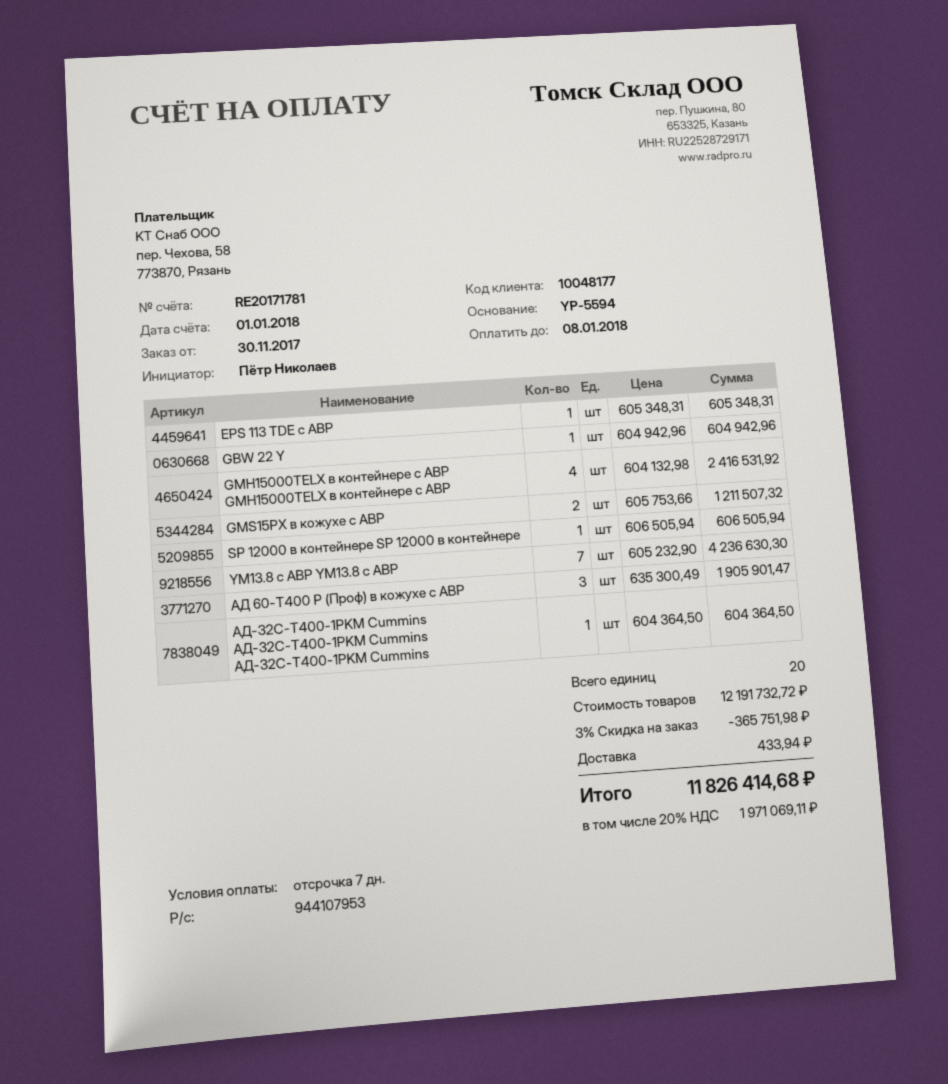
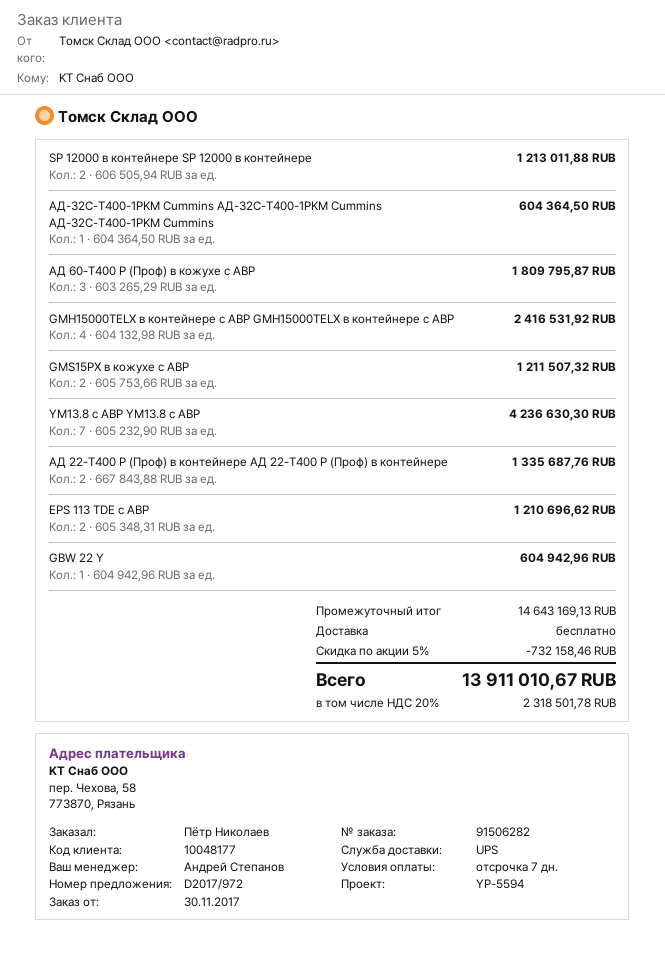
EPS 113 TDE с АВР: 1 x 605348.31 = 605348.31 -> 2 x 605348.31 = 1210696.62
SP 12000 в контейнере SP 12000 в контейнере: 1 x 606505.94 = 606505.94 -> 2 x 606505.94 = 1213011.88
АД 60-Т400 Р (Проф) в кожухе с АВР: 3 x 635300.49 = 1905901.47 -> 3 x 603265.29 = 1809795.87
АД 22-Т400 P (Проф) в контейнере АД 22-Т400 P (Проф) в контейнере: none -> 2 x 667843.88 = 1335687.76
subtotal: 12191732.72 -> 14643169.13
discount: 3% = 365751.98 -> 5% = 732158.46
shipping: 433.94 -> 0.00
tax: 20% = 1971069.11 -> 20% = 2318501.78
total: 11826414.68 -> 13911010.67

